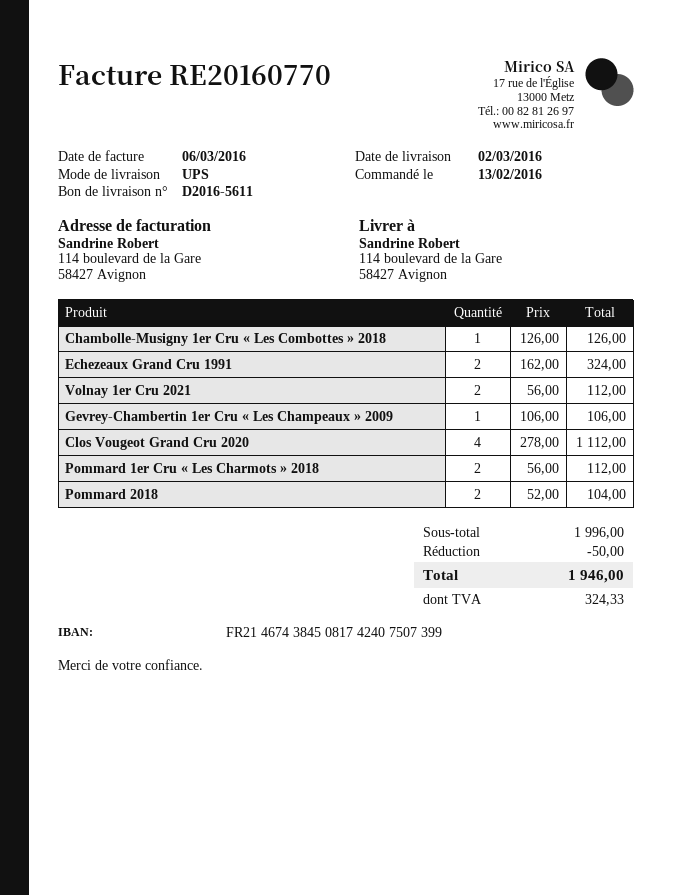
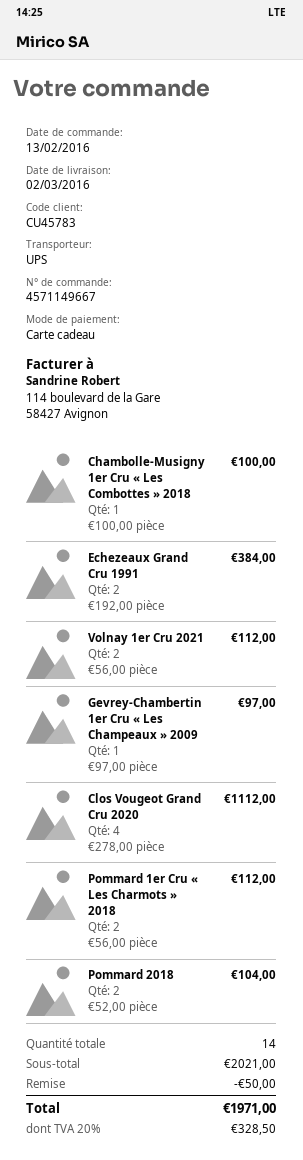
Chambolle-Musigny 1er Cru « Les Combottes » 2018: 1 x 126.00 = 126.00 -> 1 x 100.00 = 100.00
Echezeaux Grand Cru 1991: 2 x 162.00 = 324.00 -> 2 x 192.00 = 384.00
Gevrey-Chambertin 1er Cru « Les Champeaux » 2009: 1 x 106.00 = 106.00 -> 1 x 97.00 = 97.00
subtotal: 1996.00 -> 2021.00
tax: 324.33 -> 328.50
total: 1946.00 -> 1971.00

